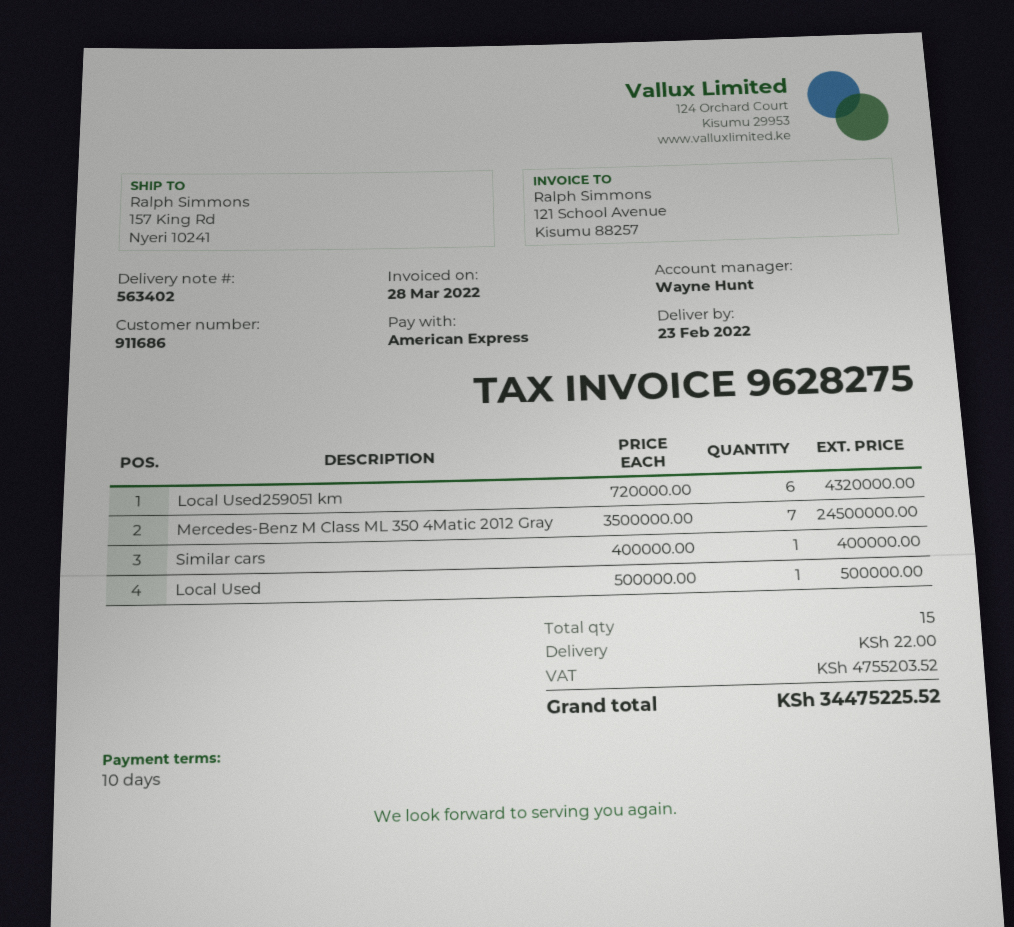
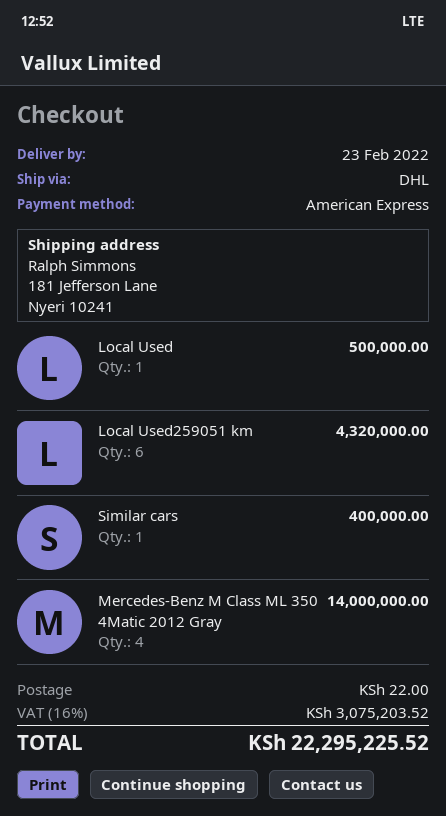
ship to: 157 King Rd, Nyeri 10241 -> 181 Jefferson Lane, Nyeri 10241
Mercedes-Benz M Class ML 350 4Matic 2012 Gray: 7 for 24500000.00 -> 4 for 14000000.00
tax: 4755203.52 -> 3075203.52
total: 34475225.52 -> 22295225.52

